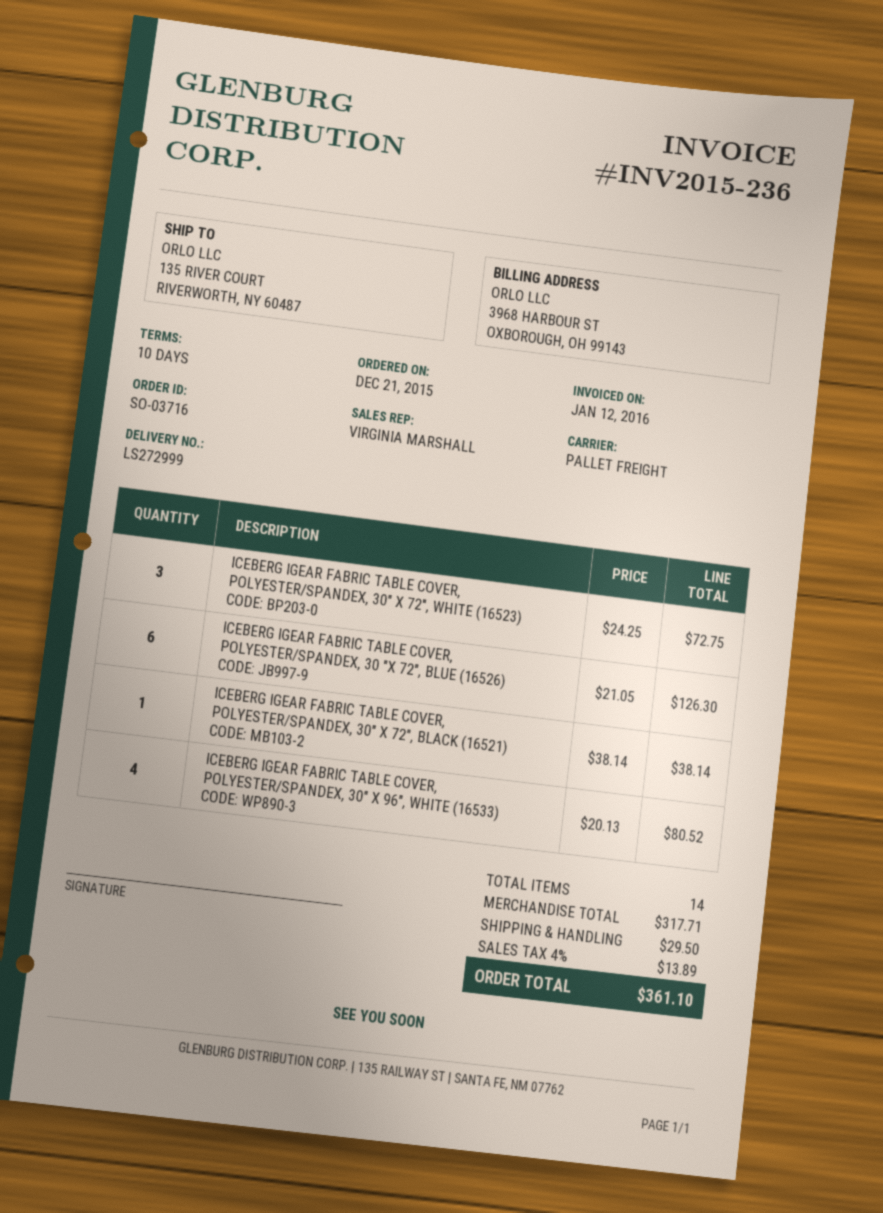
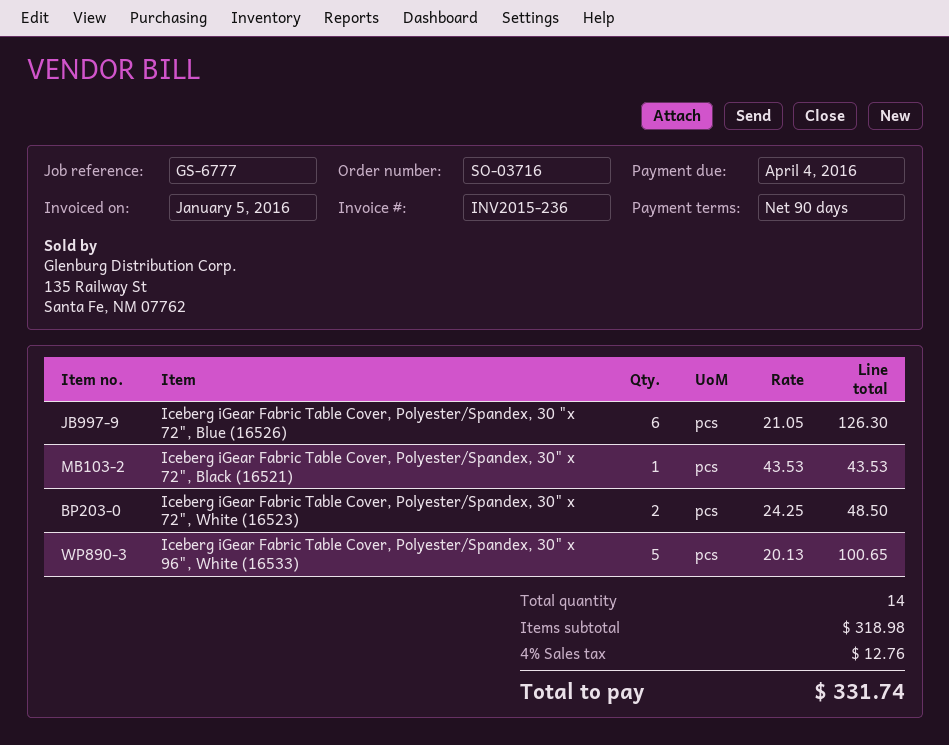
invoice date: 2016-01-12 -> 2016-01-05
payment terms: 10 days -> 90 days
ICEBERG IGEAR FABRIC TABLE COVER, POLYESTER/SPANDEX, 30" X 72", WHITE (16523): 3 x 24.25 = 72.75 -> 2 x 24.25 = 48.50
ICEBERG IGEAR FABRIC TABLE COVER, POLYESTER/SPANDEX, 30" X 72", BLACK (16521): 1 x 38.14 = 38.14 -> 1 x 43.53 = 43.53
ICEBERG IGEAR FABRIC TABLE COVER, POLYESTER/SPANDEX, 30" X 96", WHITE (16533): 4 x 20.13 = 80.52 -> 5 x 20.13 = 100.65
subtotal: 317.71 -> 318.98
shipping: 29.50 -> none
tax: 4% = 13.89 -> 4% = 12.76
total: 361.10 -> 331.74

